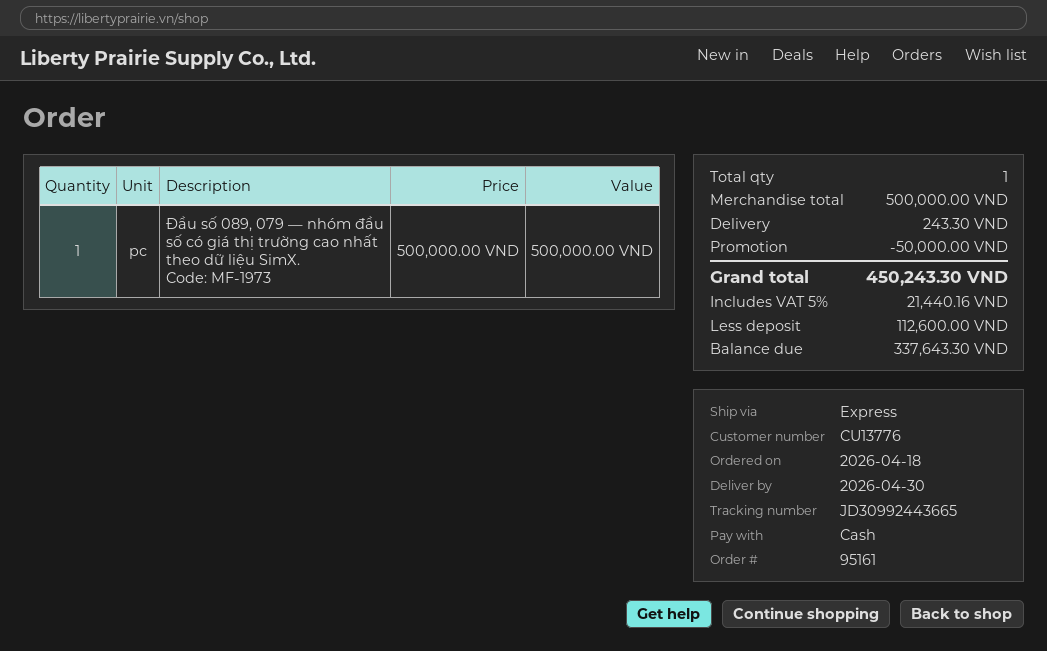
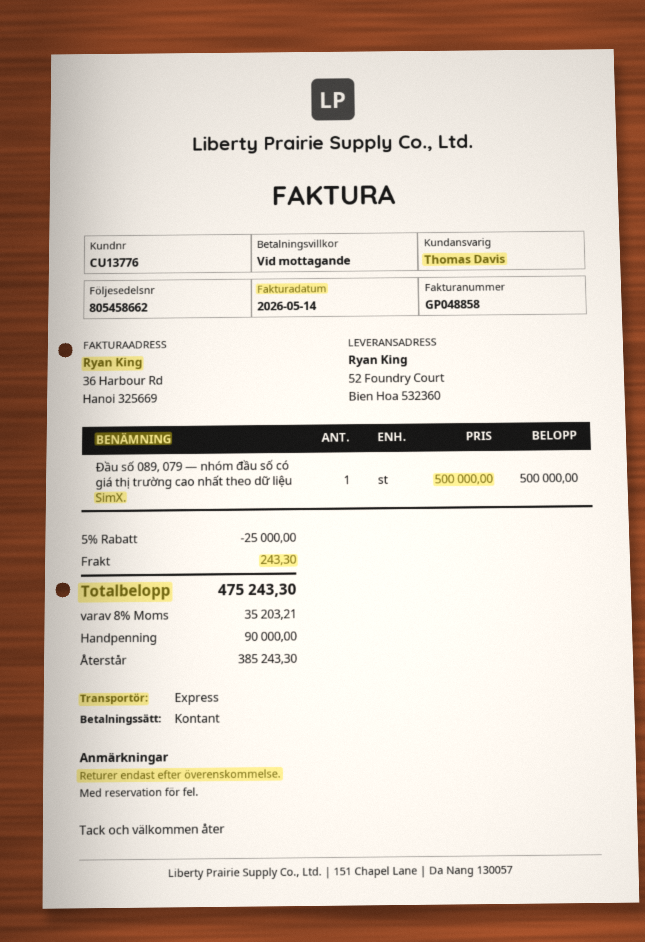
discount: 50000.00 -> 25000.00
tax: 5% = 21440.16 -> 8% = 35203.21
total: 450243.30 -> 475243.30
deposit: 112600.00 -> 90000.00
balance: 337643.30 -> 385243.30

